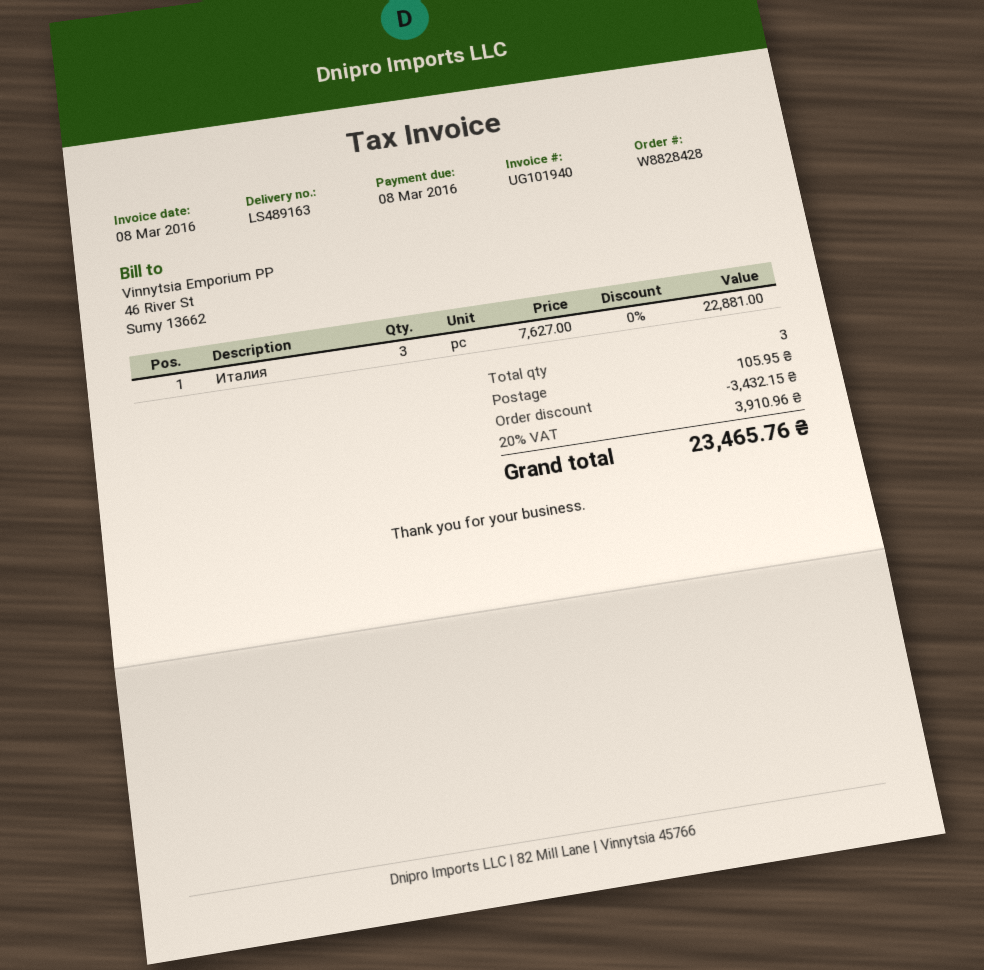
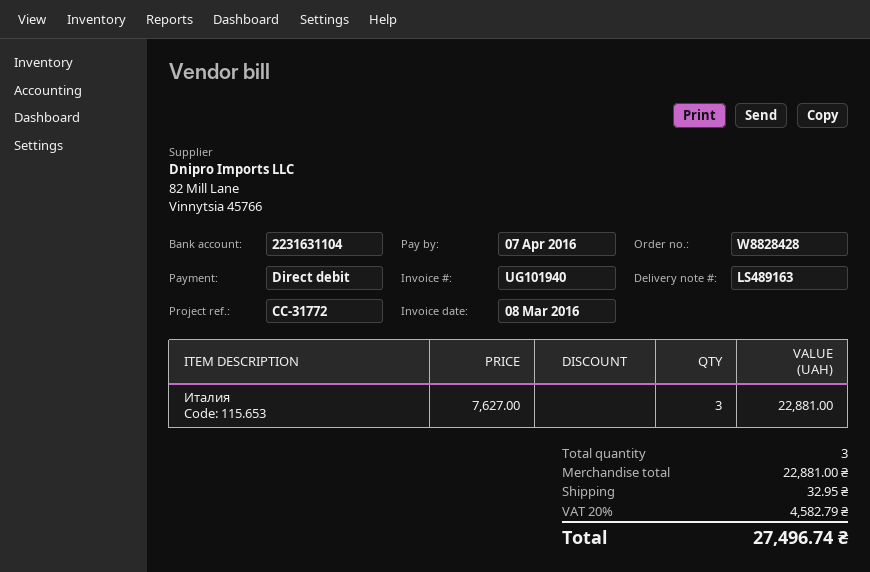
due date: 2016-03-08 -> 2016-04-07
discount: 3432.15 -> none
shipping: 105.95 -> 32.95
tax: 20% = 3910.96 -> 20% = 4582.79
total: 23465.76 -> 27496.74

